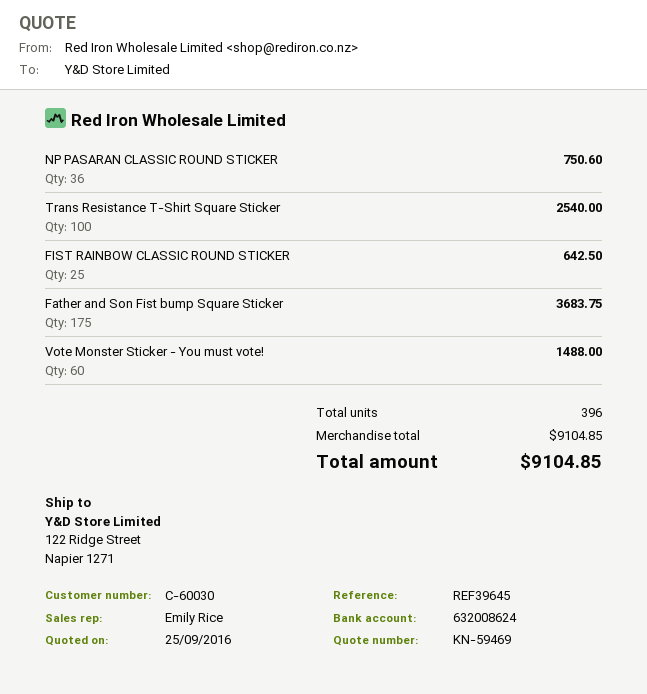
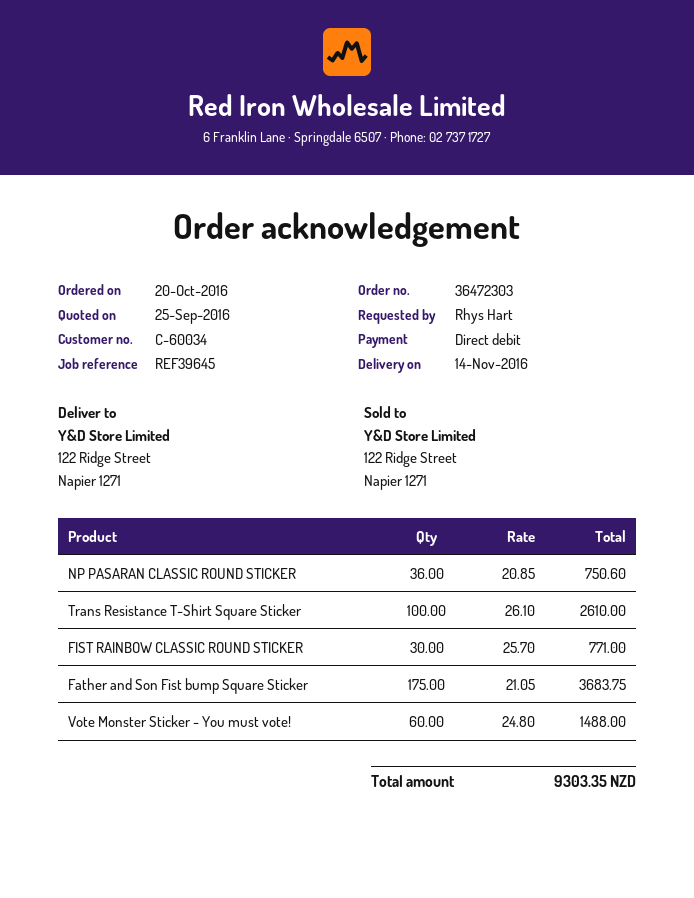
customer number: C-60030 -> C-60034
Trans Resistance T-Shirt Square Sticker: 100 for 2540.00 -> 100 for 2610.00
FIST RAINBOW CLASSIC ROUND STICKER: 25 for 642.50 -> 30 for 771.00
total: 9104.85 -> 9303.35

